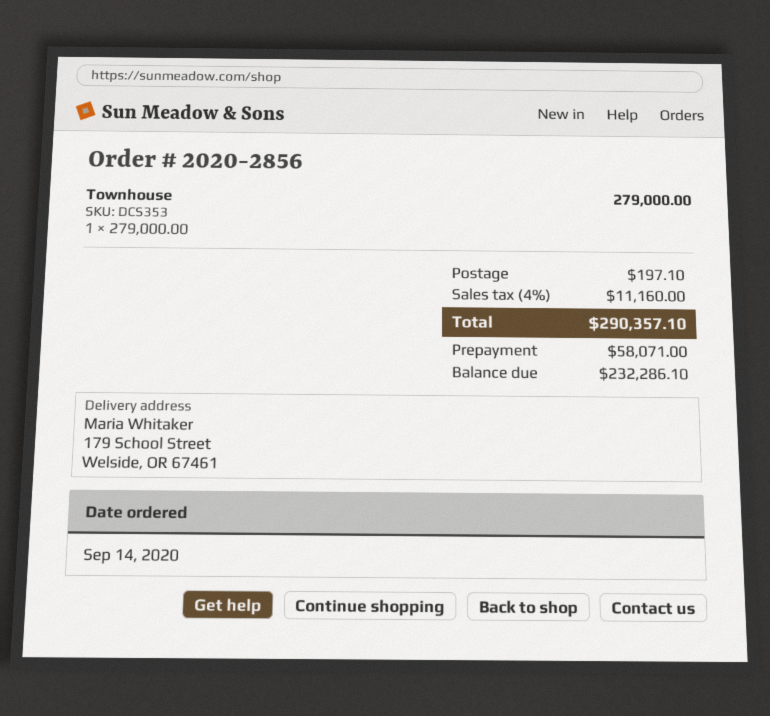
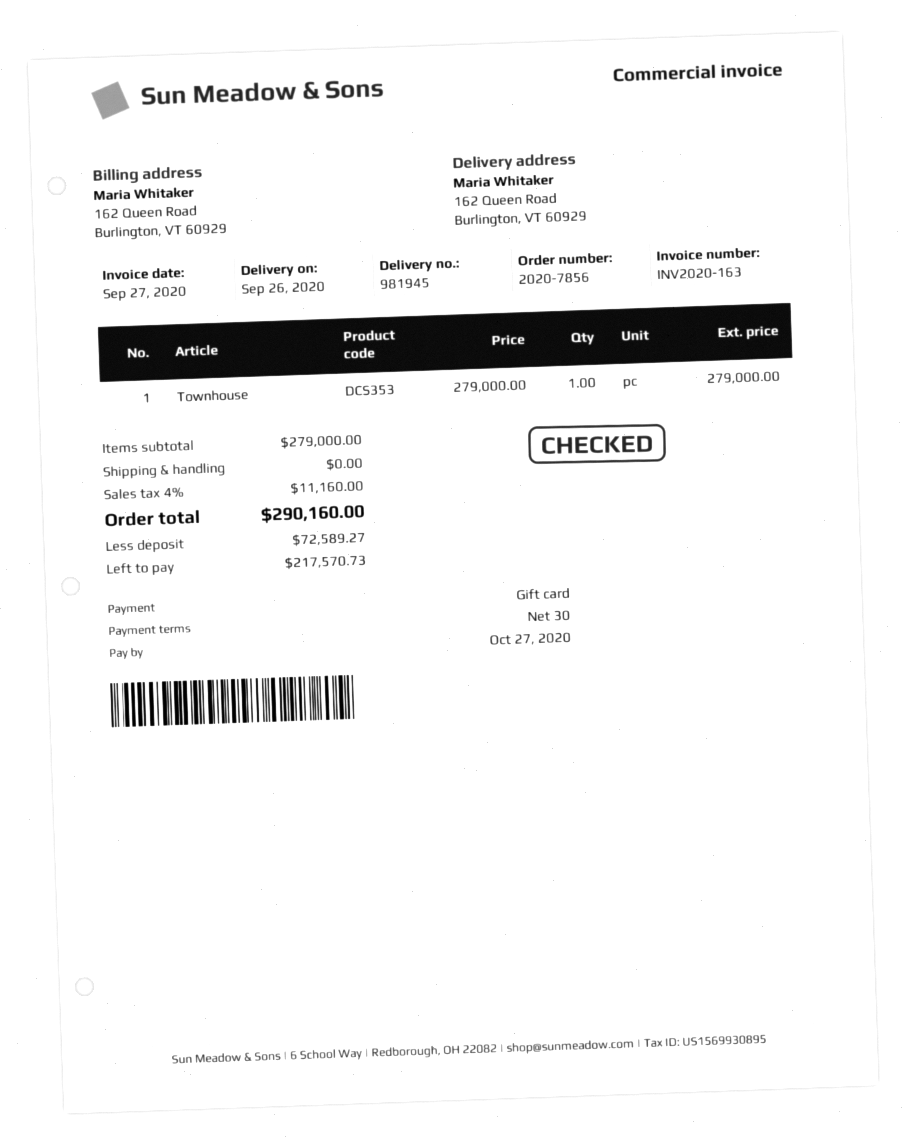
order number: 2020-2856 -> 2020-7856
ship to: 179 School Street, Welside, OR 67461 -> 162 Queen Road, Burlington, VT 60929
shipping: 197.10 -> 0.00
total: 290357.10 -> 290160.00
deposit: 58071.00 -> 72589.27
balance: 232286.10 -> 217570.73

